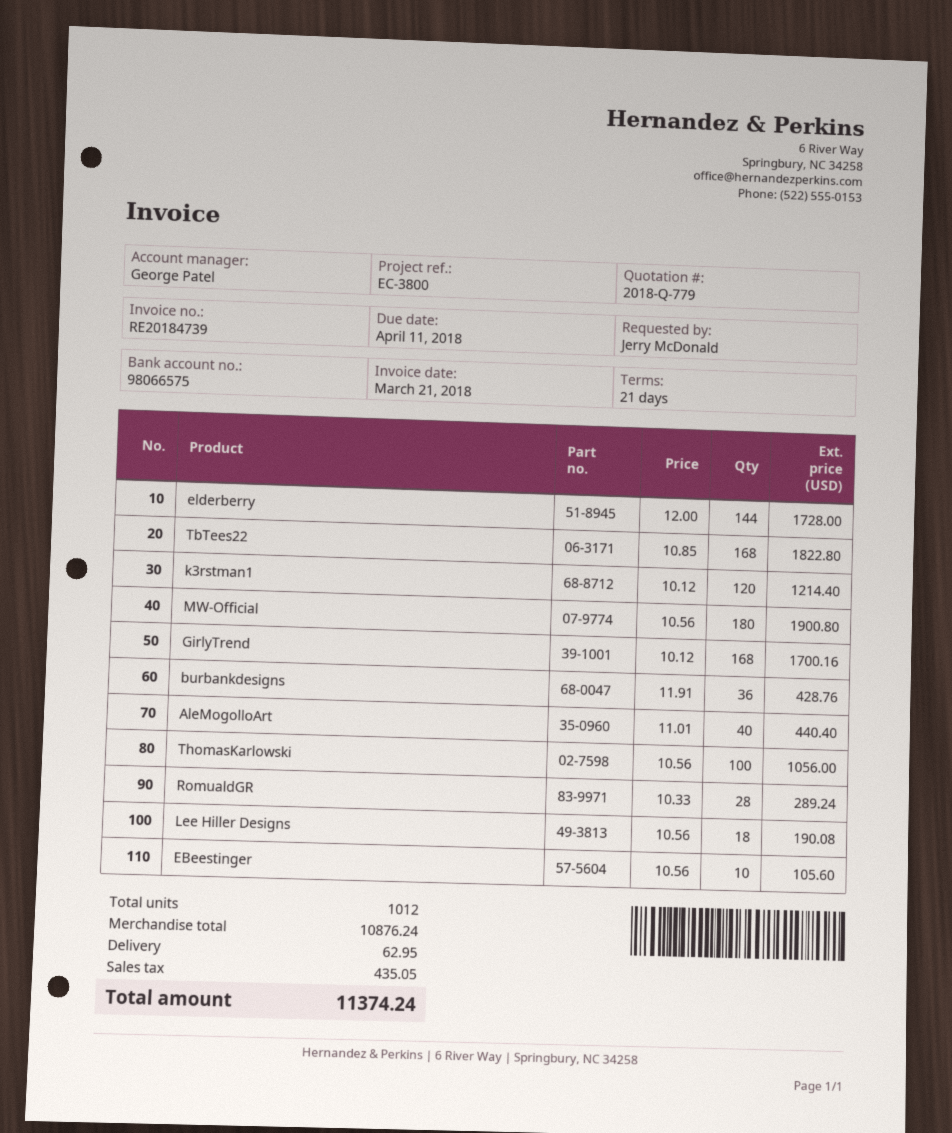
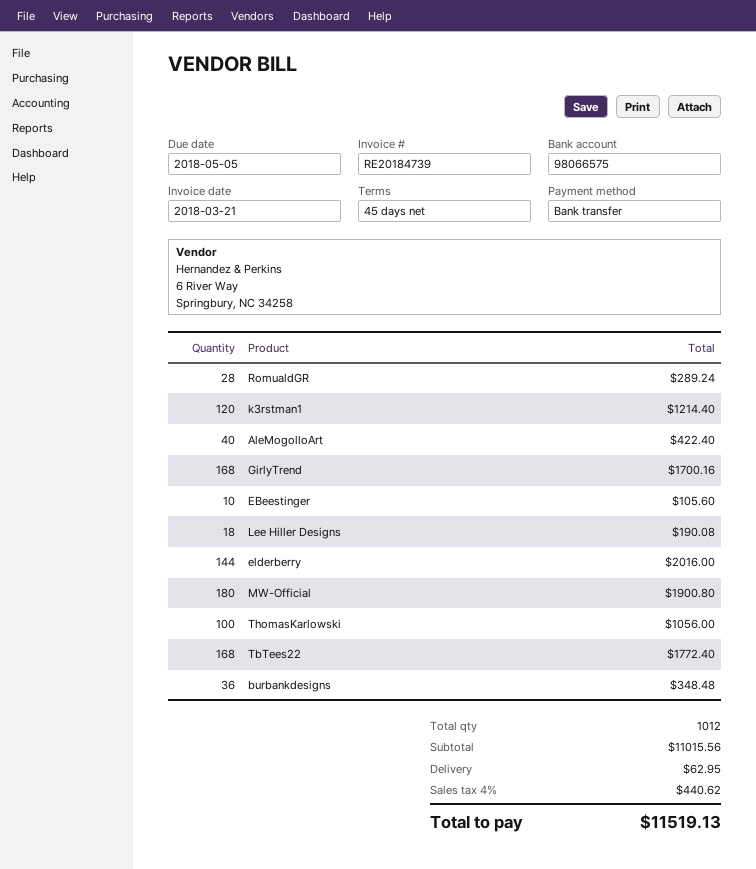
payment terms: 21 days -> 45 days
due date: 2018-04-11 -> 2018-05-05
elderberry: 144 for 1728.00 -> 144 for 2016.00
TbTees22: 168 for 1822.80 -> 168 for 1772.40
burbankdesigns: 36 for 428.76 -> 36 for 348.48
AleMogolloArt: 40 for 440.40 -> 40 for 422.40
subtotal: 10876.24 -> 11015.56
tax: 435.05 -> 440.62
total: 11374.24 -> 11519.13

